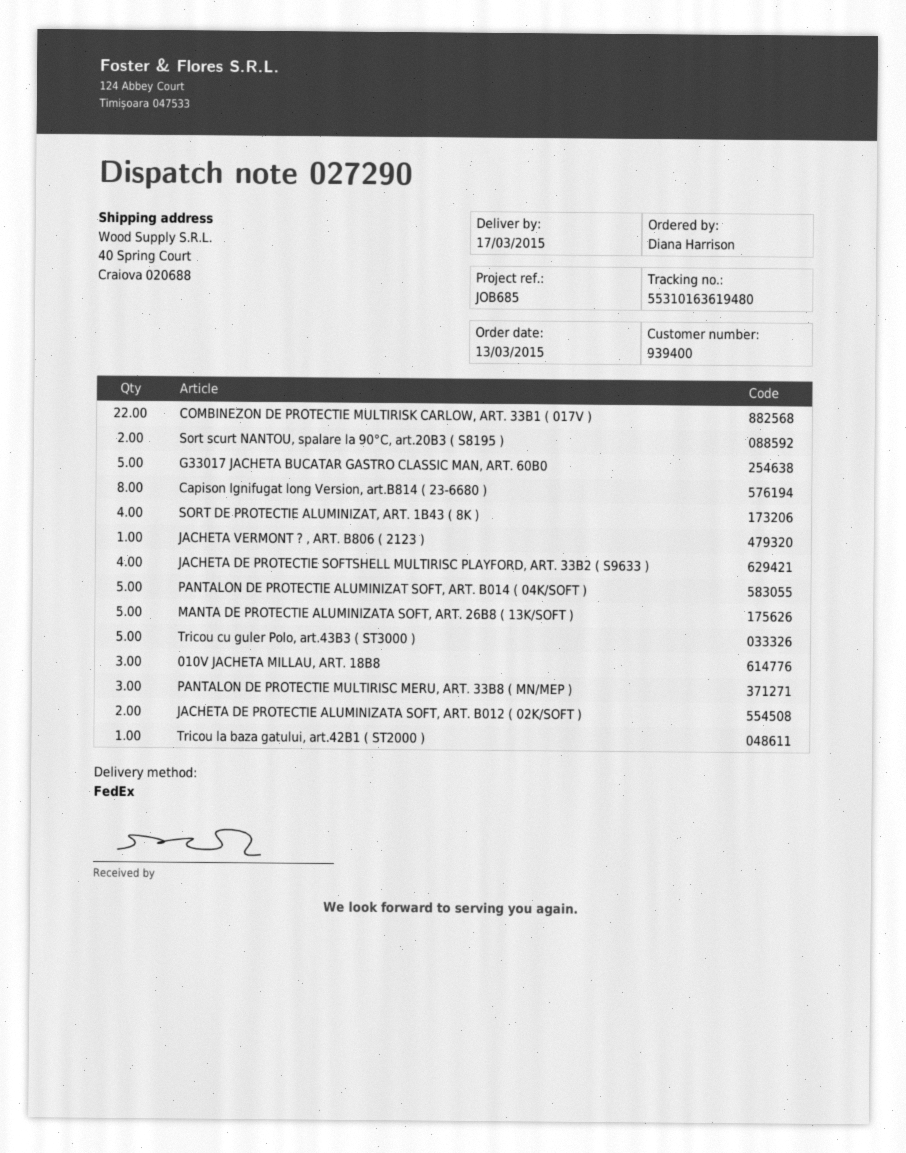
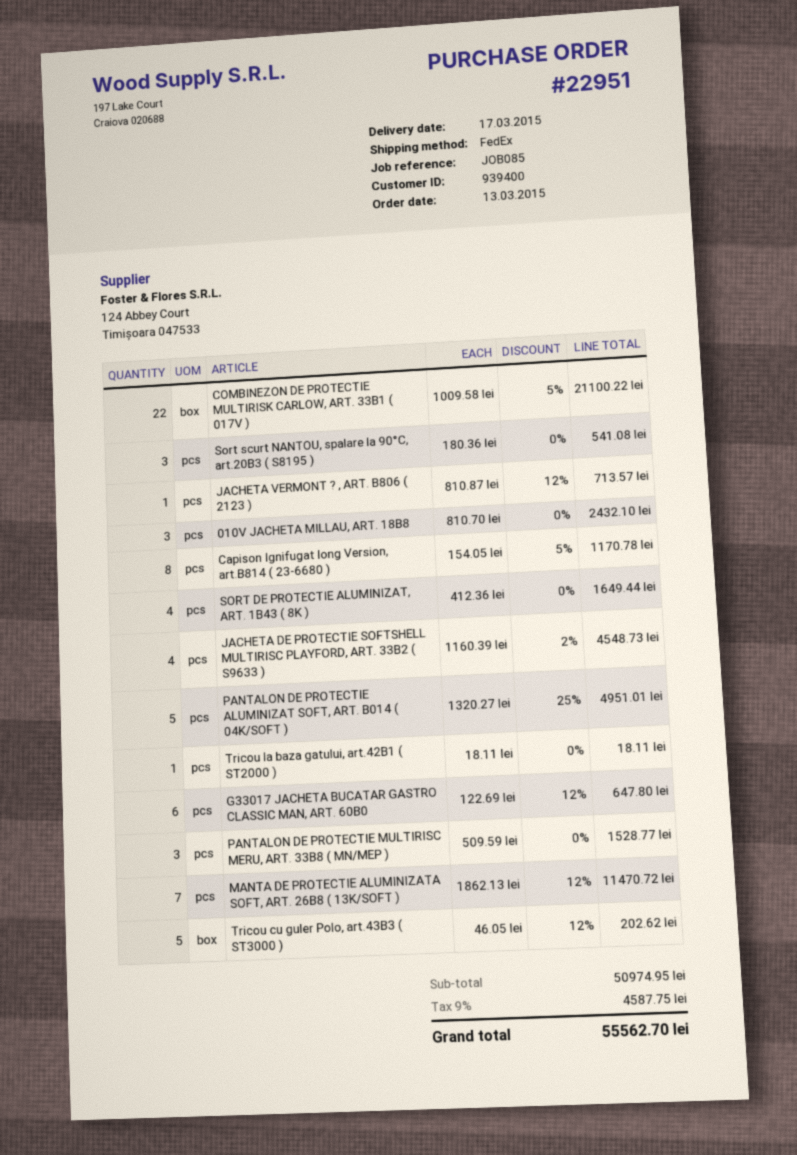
reference: JOB685 -> JOB085
Sort scurt NANTOU, spalare la 90°C, art.20B3 ( S8195 ): 2 -> 3
G33017 JACHETA BUCATAR GASTRO CLASSIC MAN, ART. 60B0: 5 -> 6
MANTA DE PROTECTIE ALUMINIZATA SOFT, ART. 26B8 ( 13K/SOFT ): 5 -> 7
JACHETA DE PROTECTIE ALUMINIZATA SOFT, ART. B012 ( 02K/SOFT ): 2 -> none

